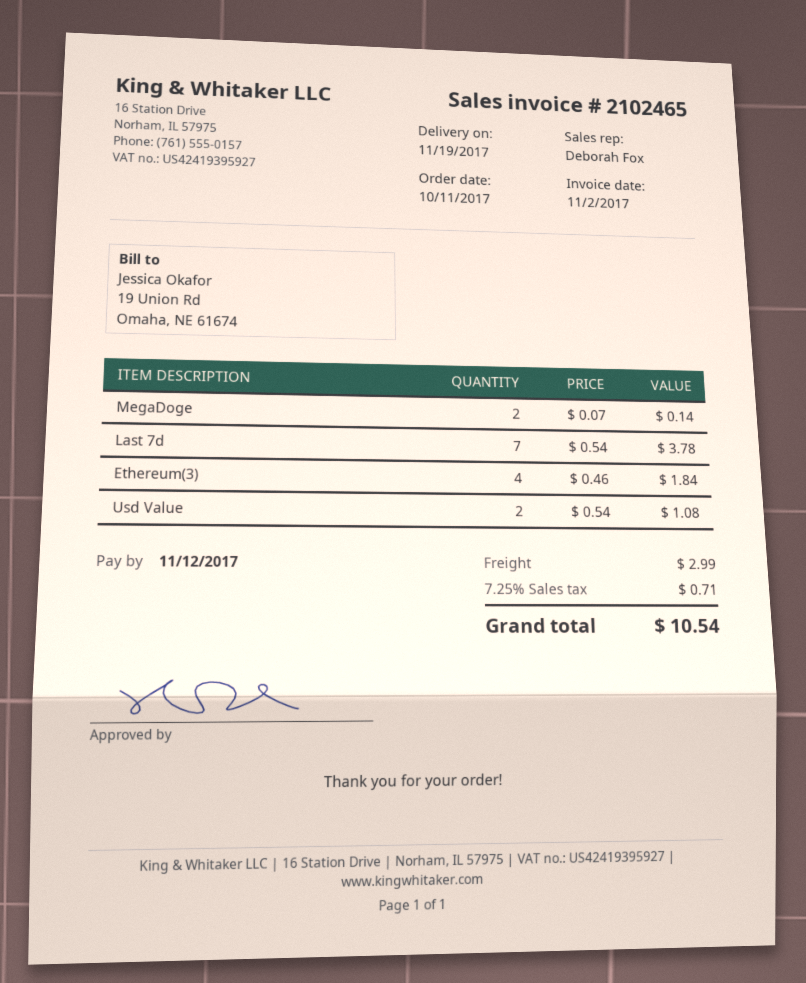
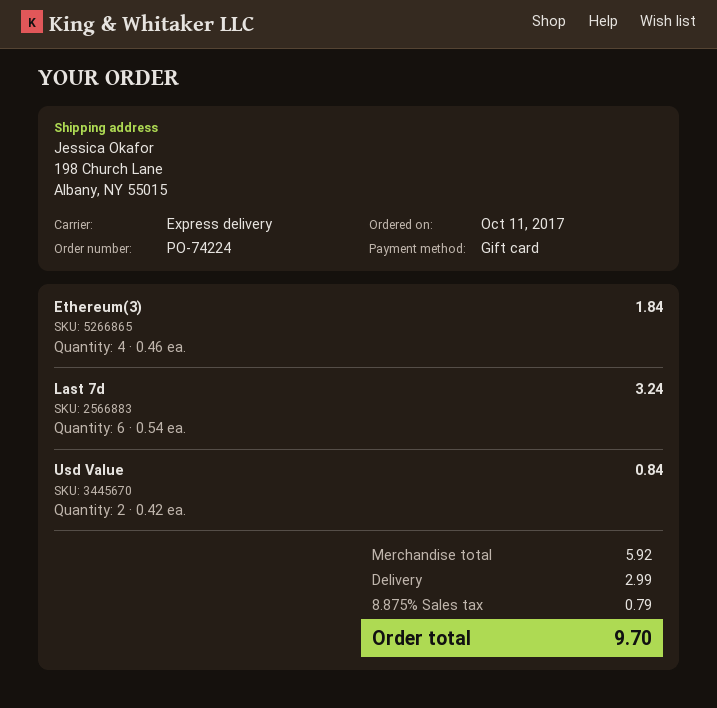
MegaDoge: 2 x 0.07 = 0.14 -> none
Last 7d: 7 x 0.54 = 3.78 -> 6 x 0.54 = 3.24
Usd Value: 2 x 0.54 = 1.08 -> 2 x 0.42 = 0.84
tax: 7.25% = 0.71 -> 8.875% = 0.79
total: 10.54 -> 9.70

